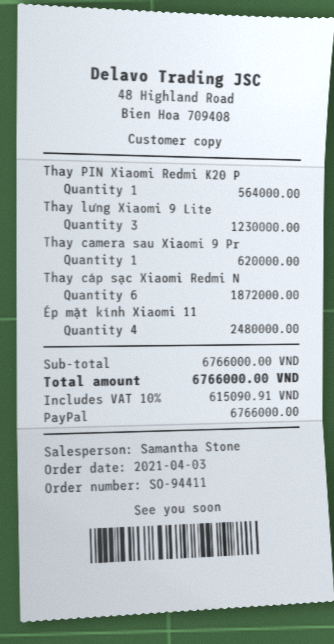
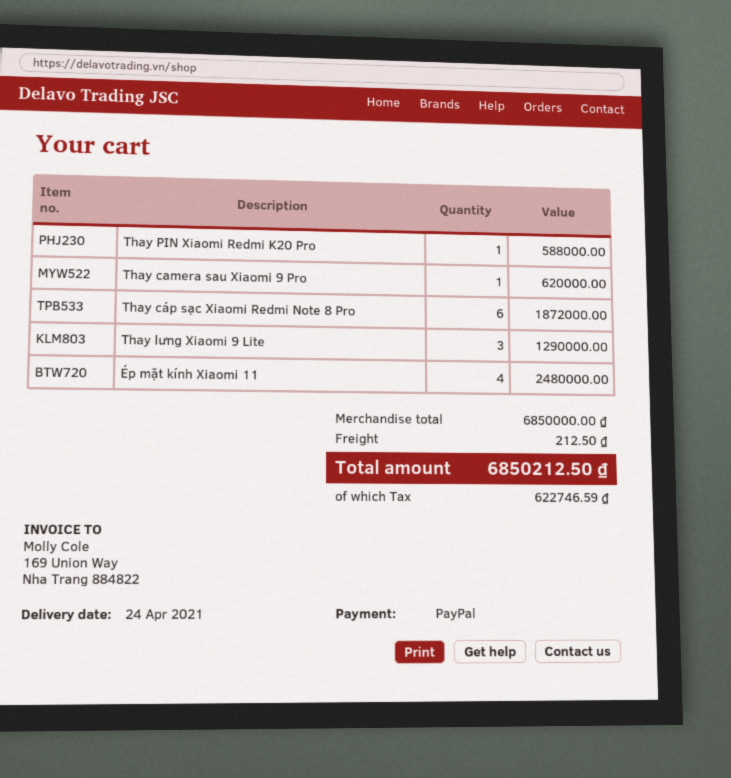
Thay PIN Xiaomi Redmi K20 P: 1 for 564000.00 -> 1 for 588000.00
Thay lưng Xiaomi 9 Lite: 3 for 1230000.00 -> 3 for 1290000.00
subtotal: 6766000.00 -> 6850000.00
shipping: none -> 212.50
tax: 615090.91 -> 622746.59
total: 6766000.00 -> 6850212.50

